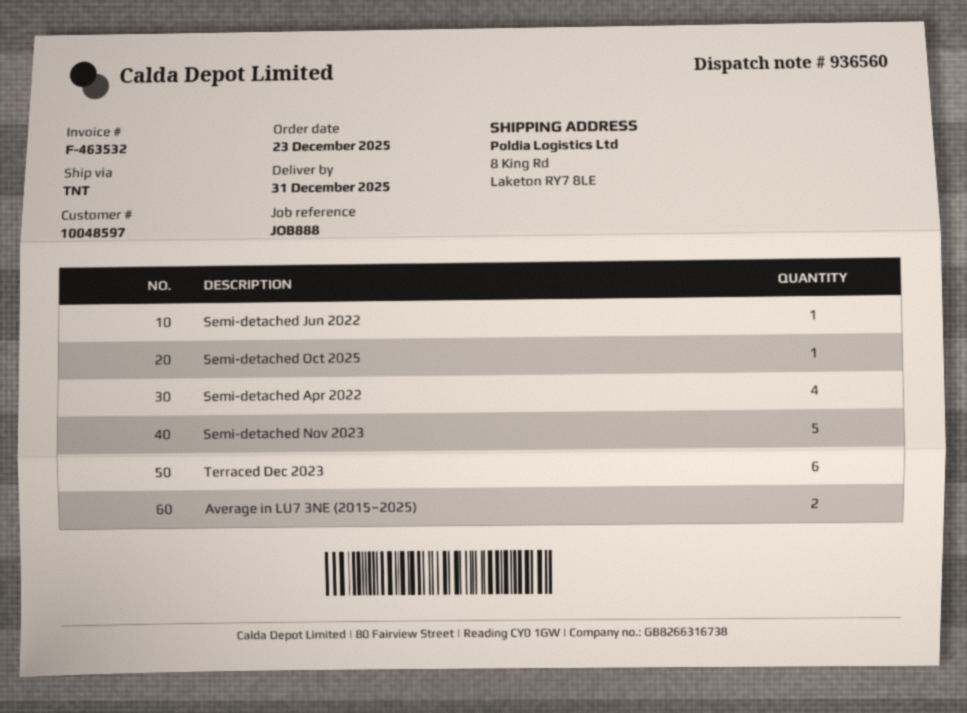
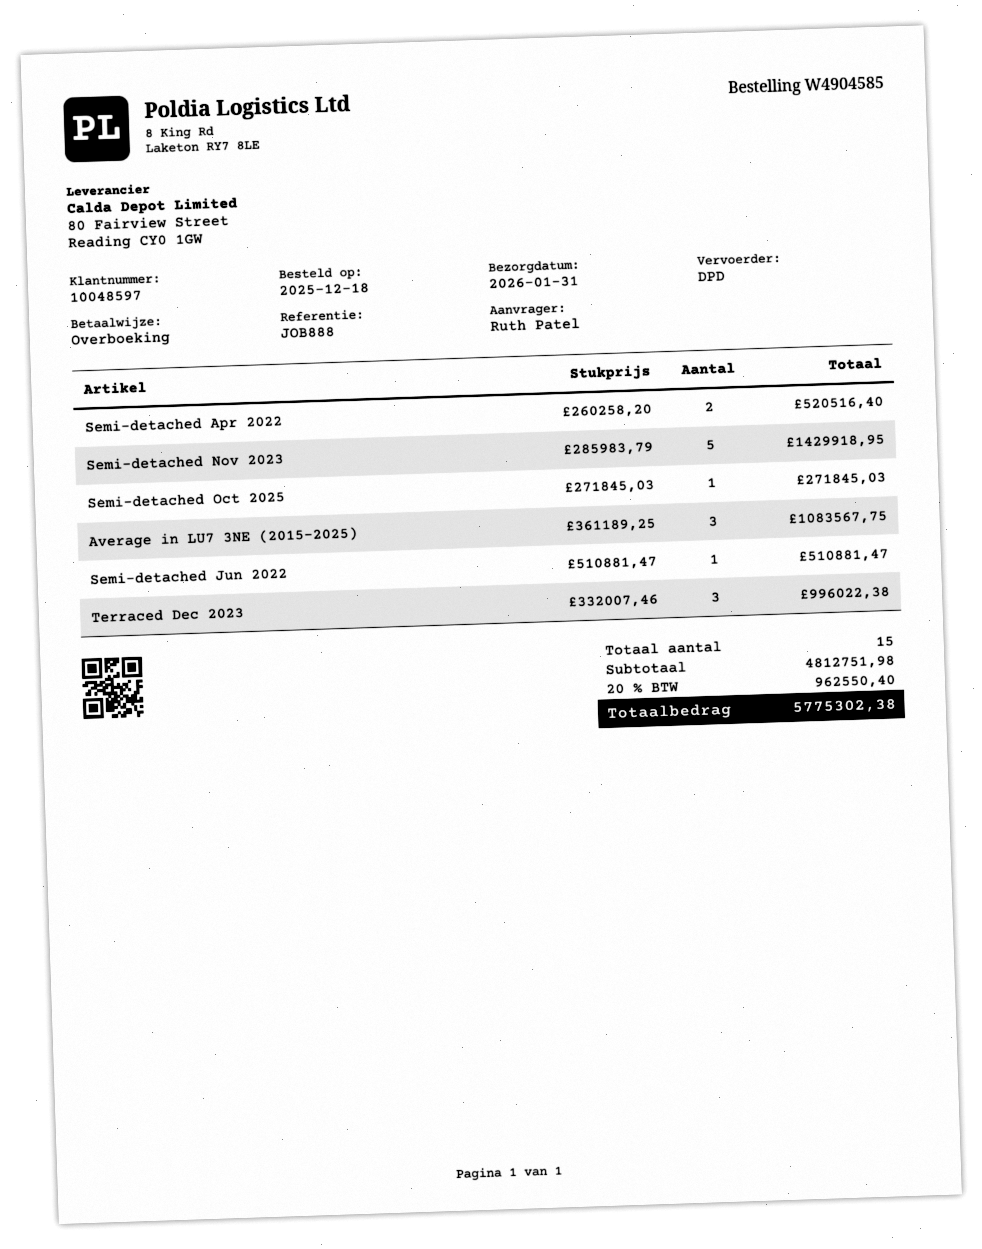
order date: 2025-12-23 -> 2025-12-18
delivery date: 2025-12-31 -> 2026-01-31
shipping method: TNT -> DPD
Semi-detached Apr 2022: 4 -> 2
Terraced Dec 2023: 6 -> 3
Average in LU7 3NE (2015–2025): 2 -> 3

